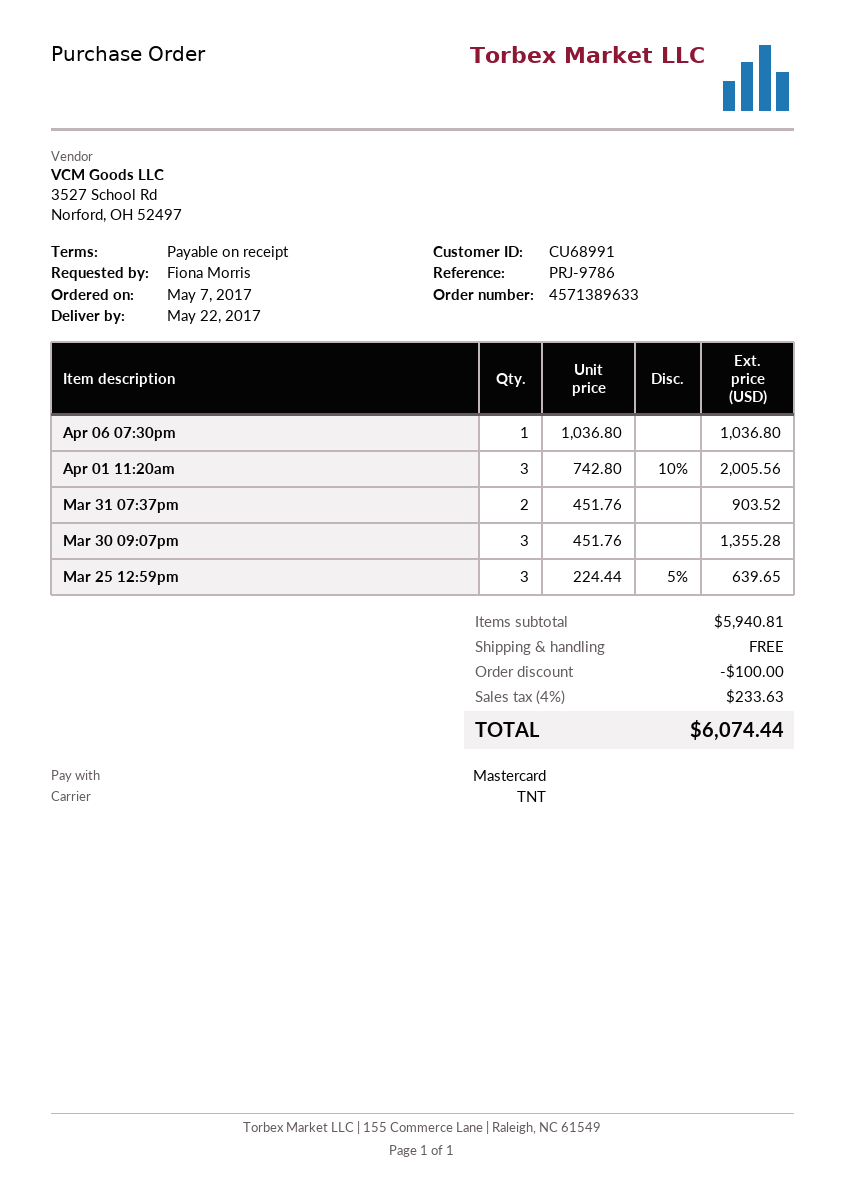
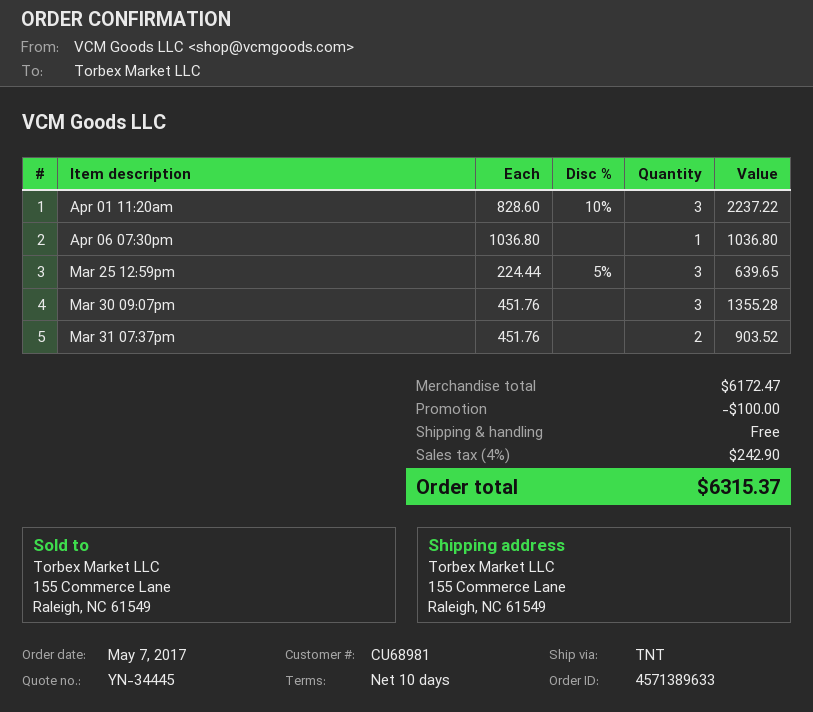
payment terms: on receipt -> 10 days
customer number: CU68991 -> CU68981
Apr 01 11:20am: 3 x 742.80 - 10% = 2005.56 -> 3 x 828.60 - 10% = 2237.22
subtotal: 5940.81 -> 6172.47
tax: 4% = 233.63 -> 4% = 242.90
total: 6074.44 -> 6315.37

